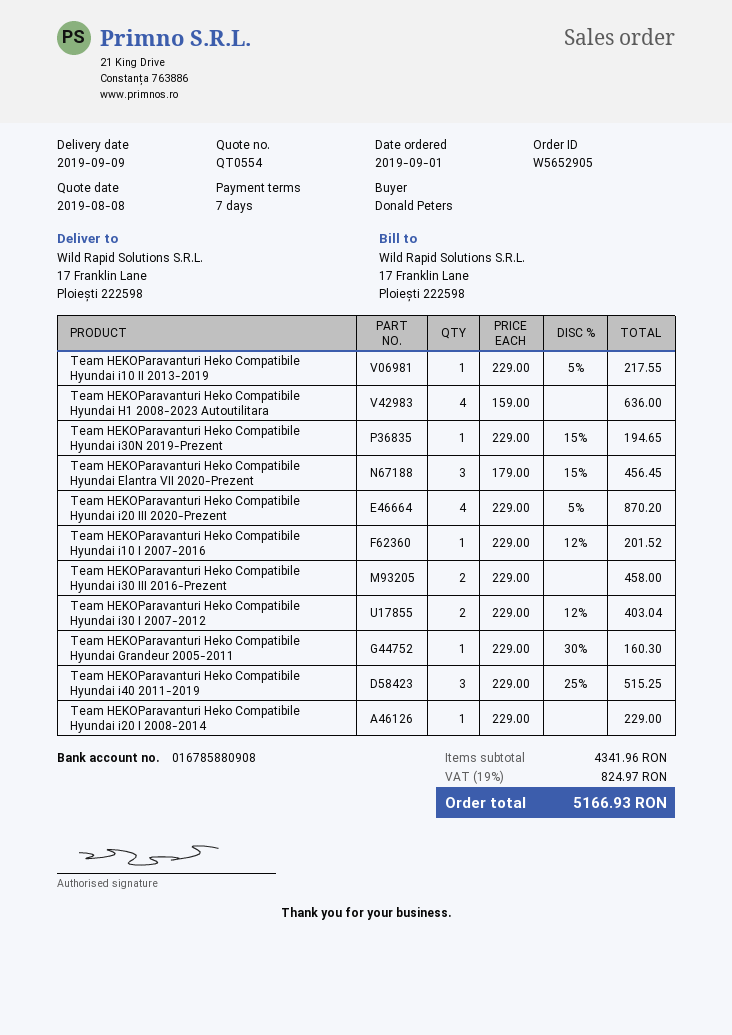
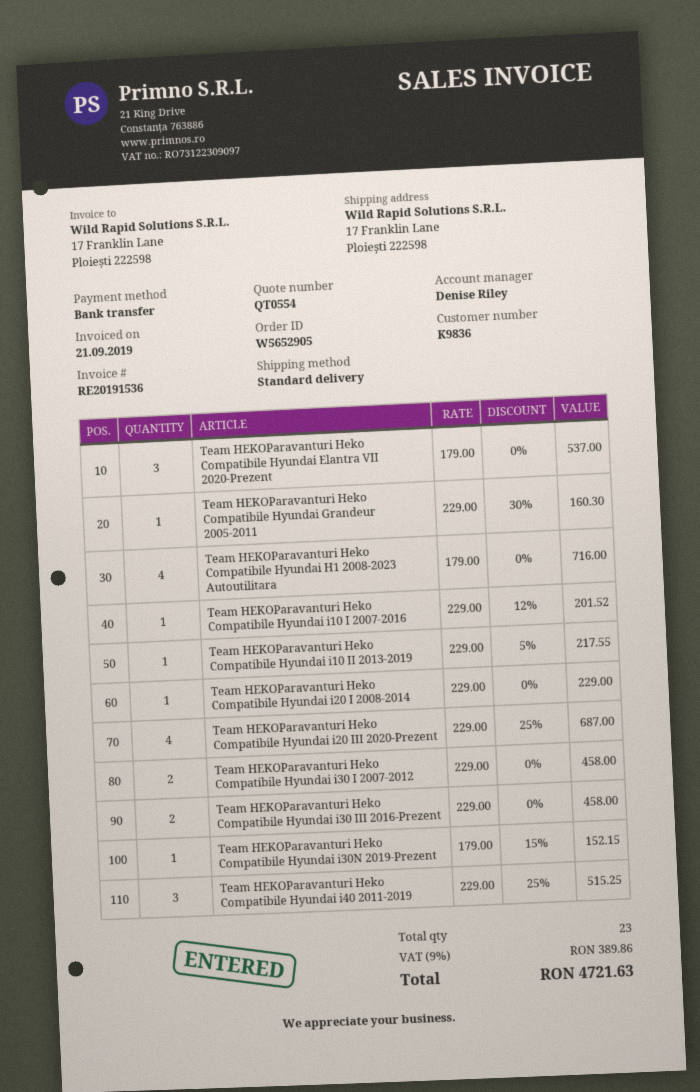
Team HEKOParavanturi Heko Compatibile Hyundai H1 2008-2023 Autoutilitara: 4 x 159.00 = 636.00 -> 4 x 179.00 = 716.00
Team HEKOParavanturi Heko Compatibile Hyundai i30N 2019-Prezent: 1 x 229.00 - 15% = 194.65 -> 1 x 179.00 - 15% = 152.15
Team HEKOParavanturi Heko Compatibile Hyundai Elantra VII 2020-Prezent: 3 x 179.00 - 15% = 456.45 -> 3 x 179.00 = 537.00
Team HEKOParavanturi Heko Compatibile Hyundai i20 III 2020-Prezent: 4 x 229.00 - 5% = 870.20 -> 4 x 229.00 - 25% = 687.00
Team HEKOParavanturi Heko Compatibile Hyundai i30 I 2007-2012: 2 x 229.00 - 12% = 403.04 -> 2 x 229.00 = 458.00
tax: 19% = 824.97 -> 9% = 389.86
total: 5166.93 -> 4721.63

